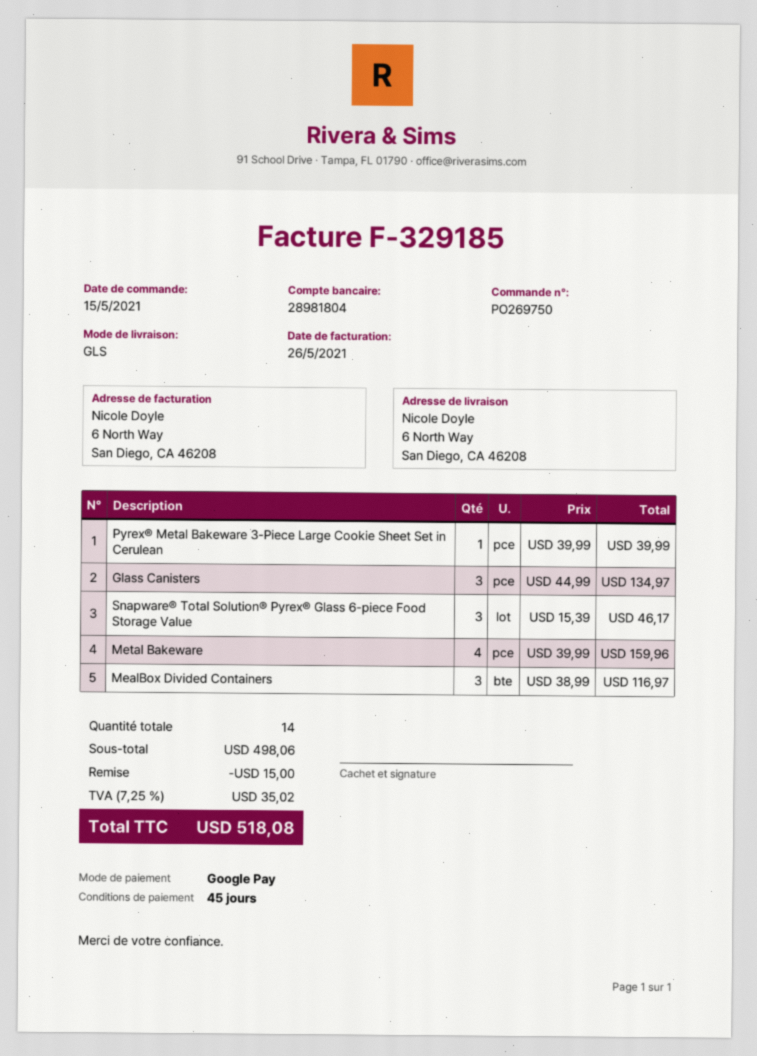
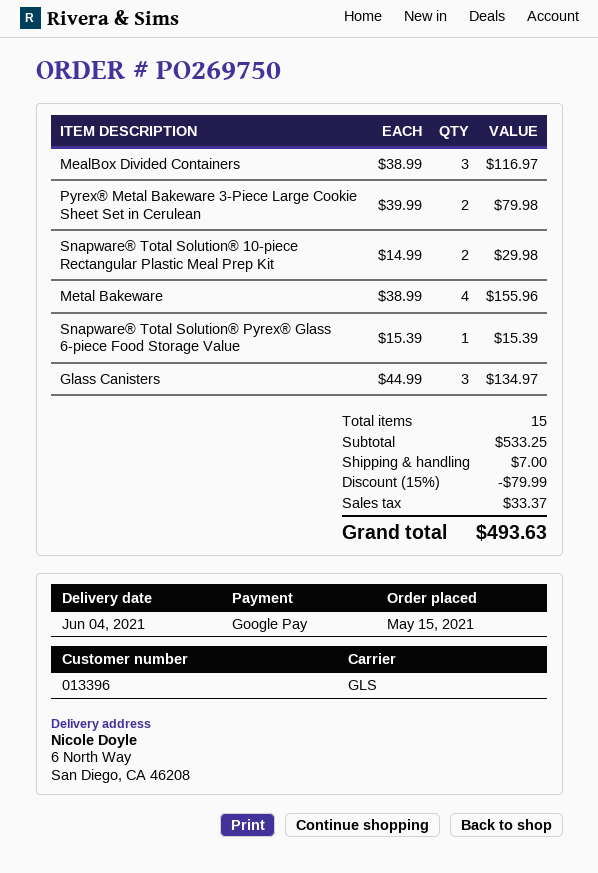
Pyrex® Metal Bakeware 3-Piece Large Cookie Sheet Set in Cerulean: 1 x 39.99 = 39.99 -> 2 x 39.99 = 79.98
Snapware® Total Solution® Pyrex® Glass 6-piece Food Storage Value: 3 x 15.39 = 46.17 -> 1 x 15.39 = 15.39
Metal Bakeware: 4 x 39.99 = 159.96 -> 4 x 38.99 = 155.96
Snapware® Total Solution® 10-piece Rectangular Plastic Meal Prep Kit: none -> 2 x 14.99 = 29.98
total quantity: 14 -> 15
subtotal: 498.06 -> 533.25
discount: 15.00 -> 79.99
shipping: none -> 7.00
tax: 35.02 -> 33.37
total: 518.08 -> 493.63

